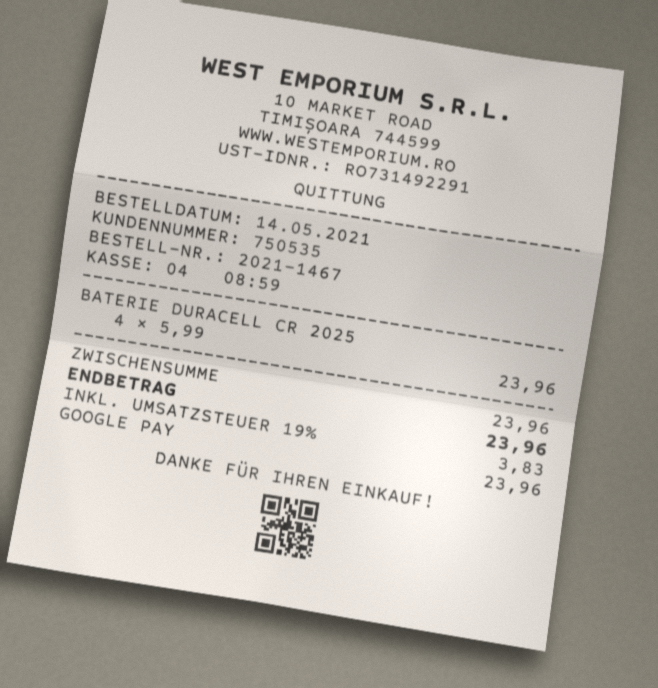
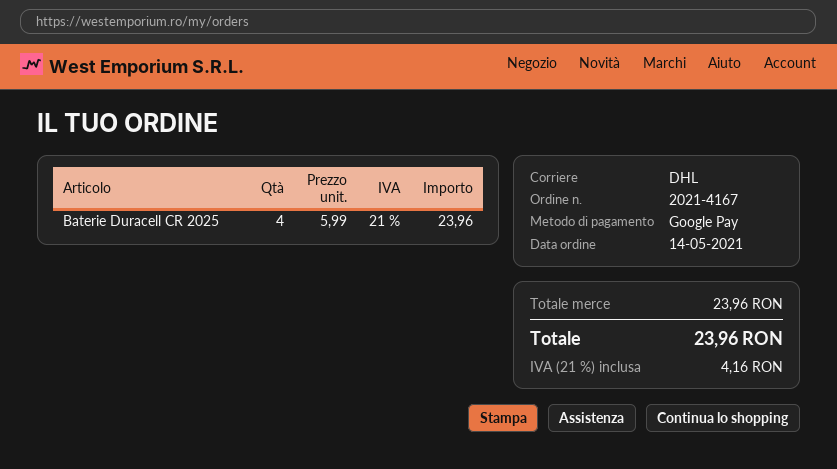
order number: 2021-1467 -> 2021-4167
tax: 19% = 3.83 -> 21% = 4.16

